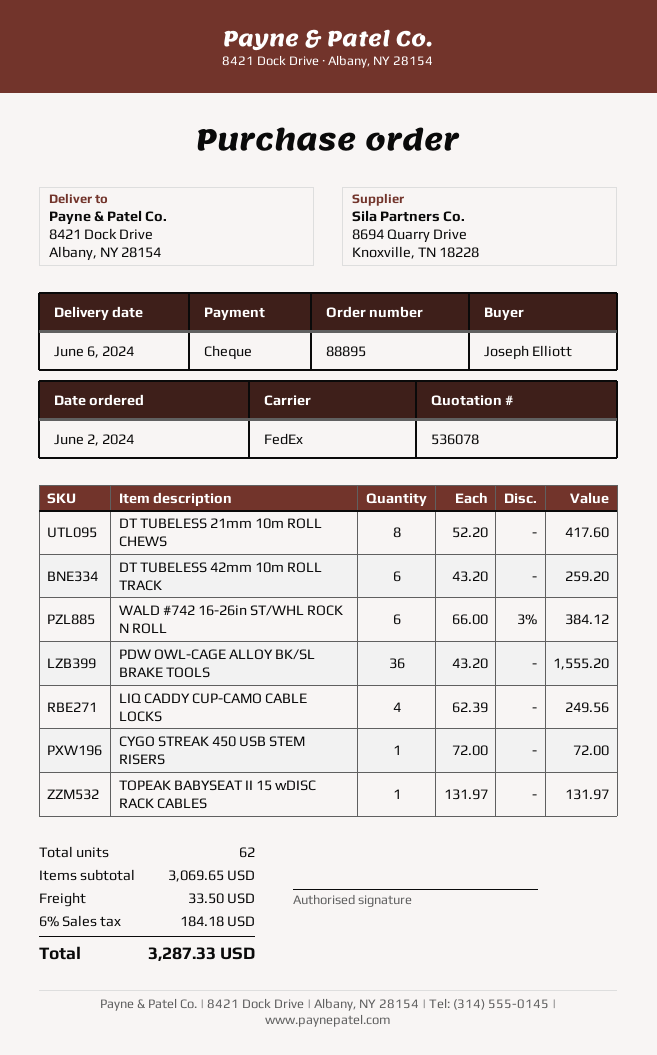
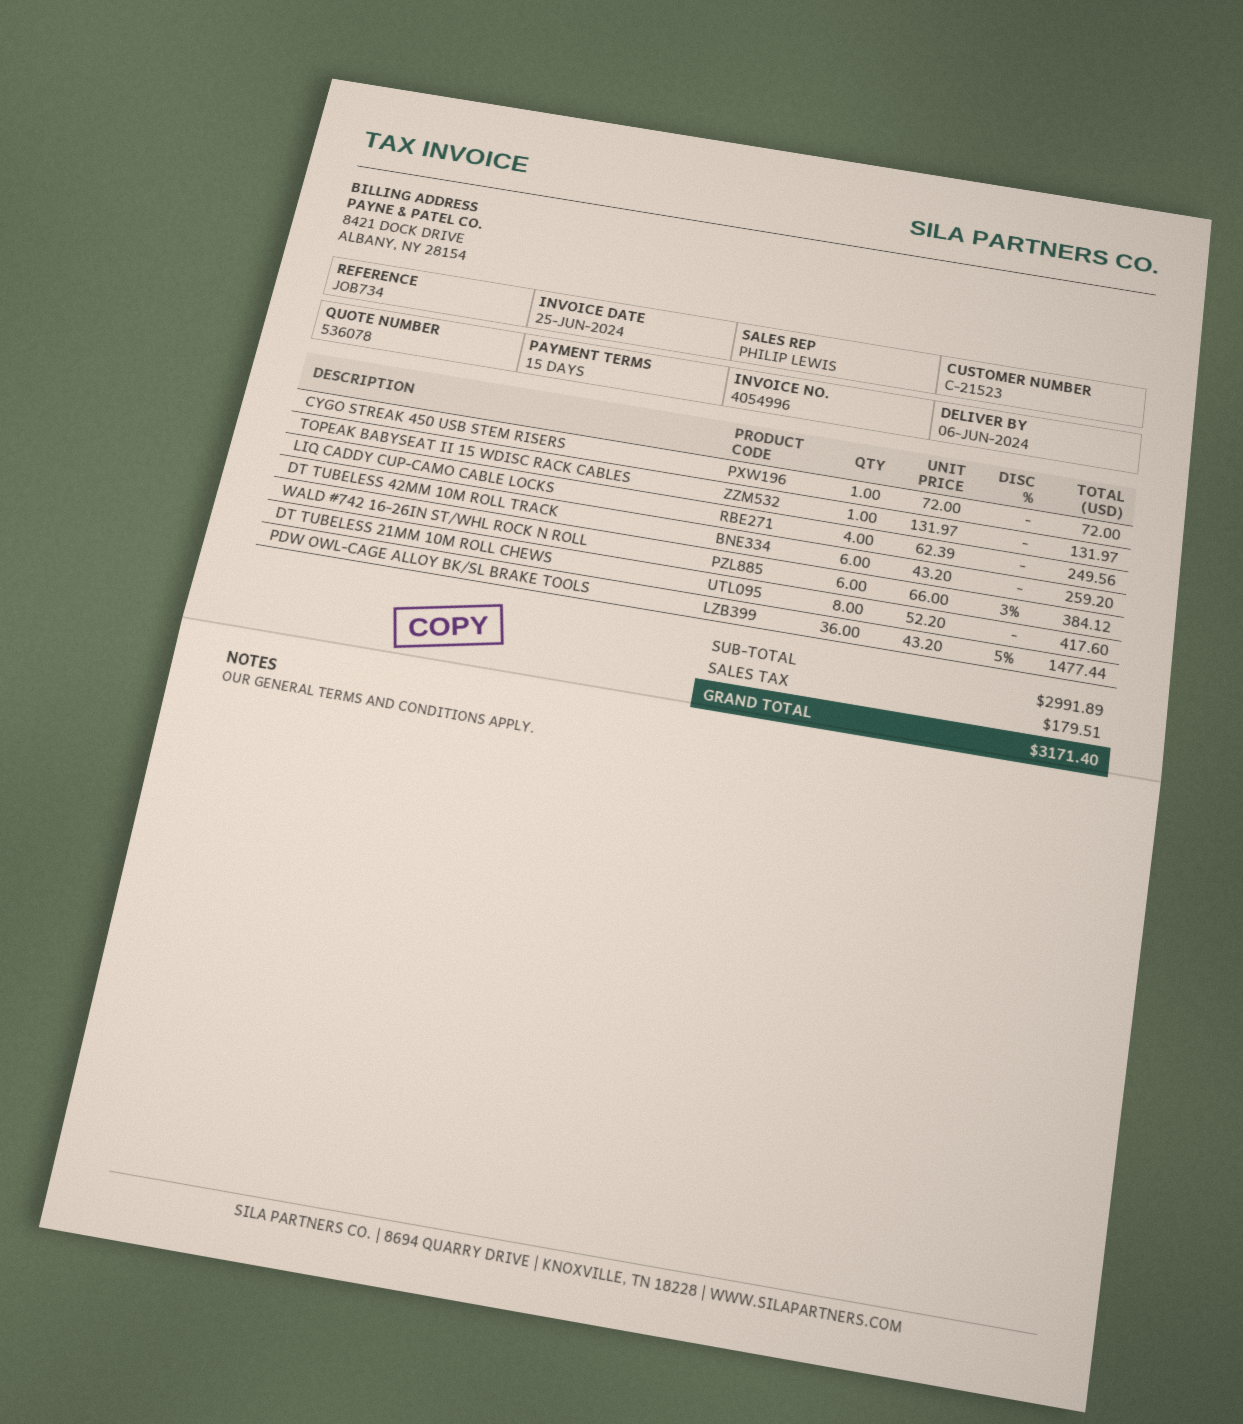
PDW OWL-CAGE ALLOY BK/SL BRAKE TOOLS: 36 x 43.20 = 1555.20 -> 36 x 43.20 - 5% = 1477.44
subtotal: 3069.65 -> 2991.89
shipping: 33.50 -> none
tax: 184.18 -> 179.51
total: 3287.33 -> 3171.40

